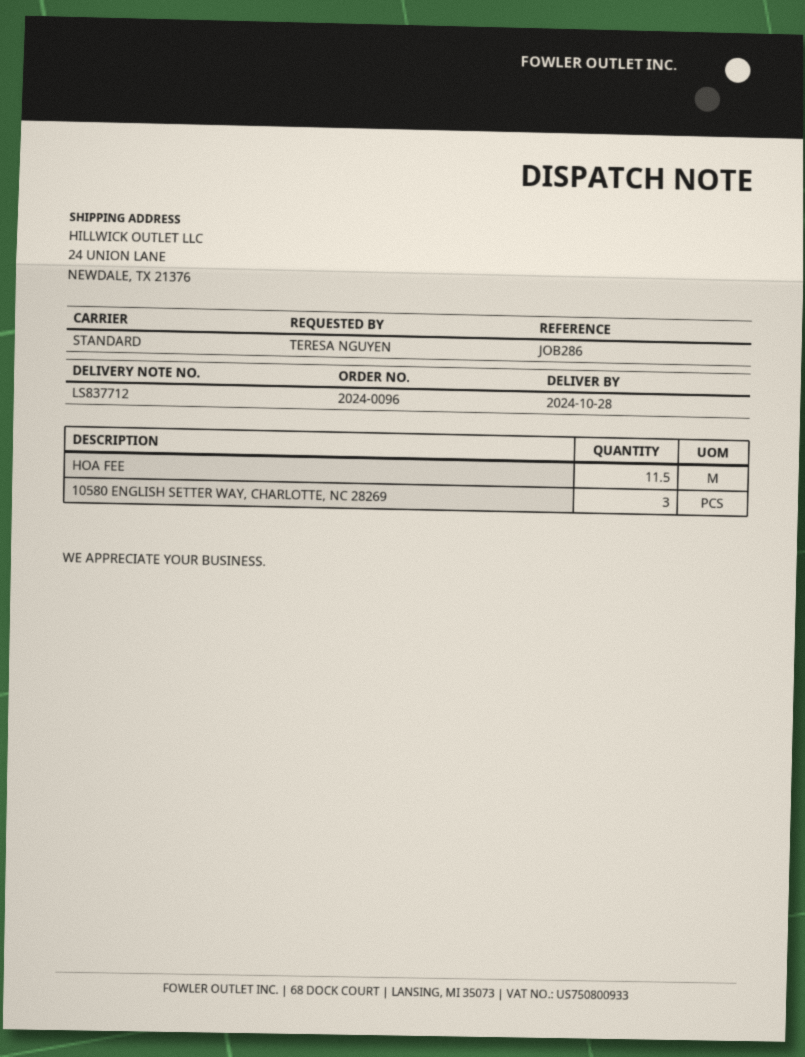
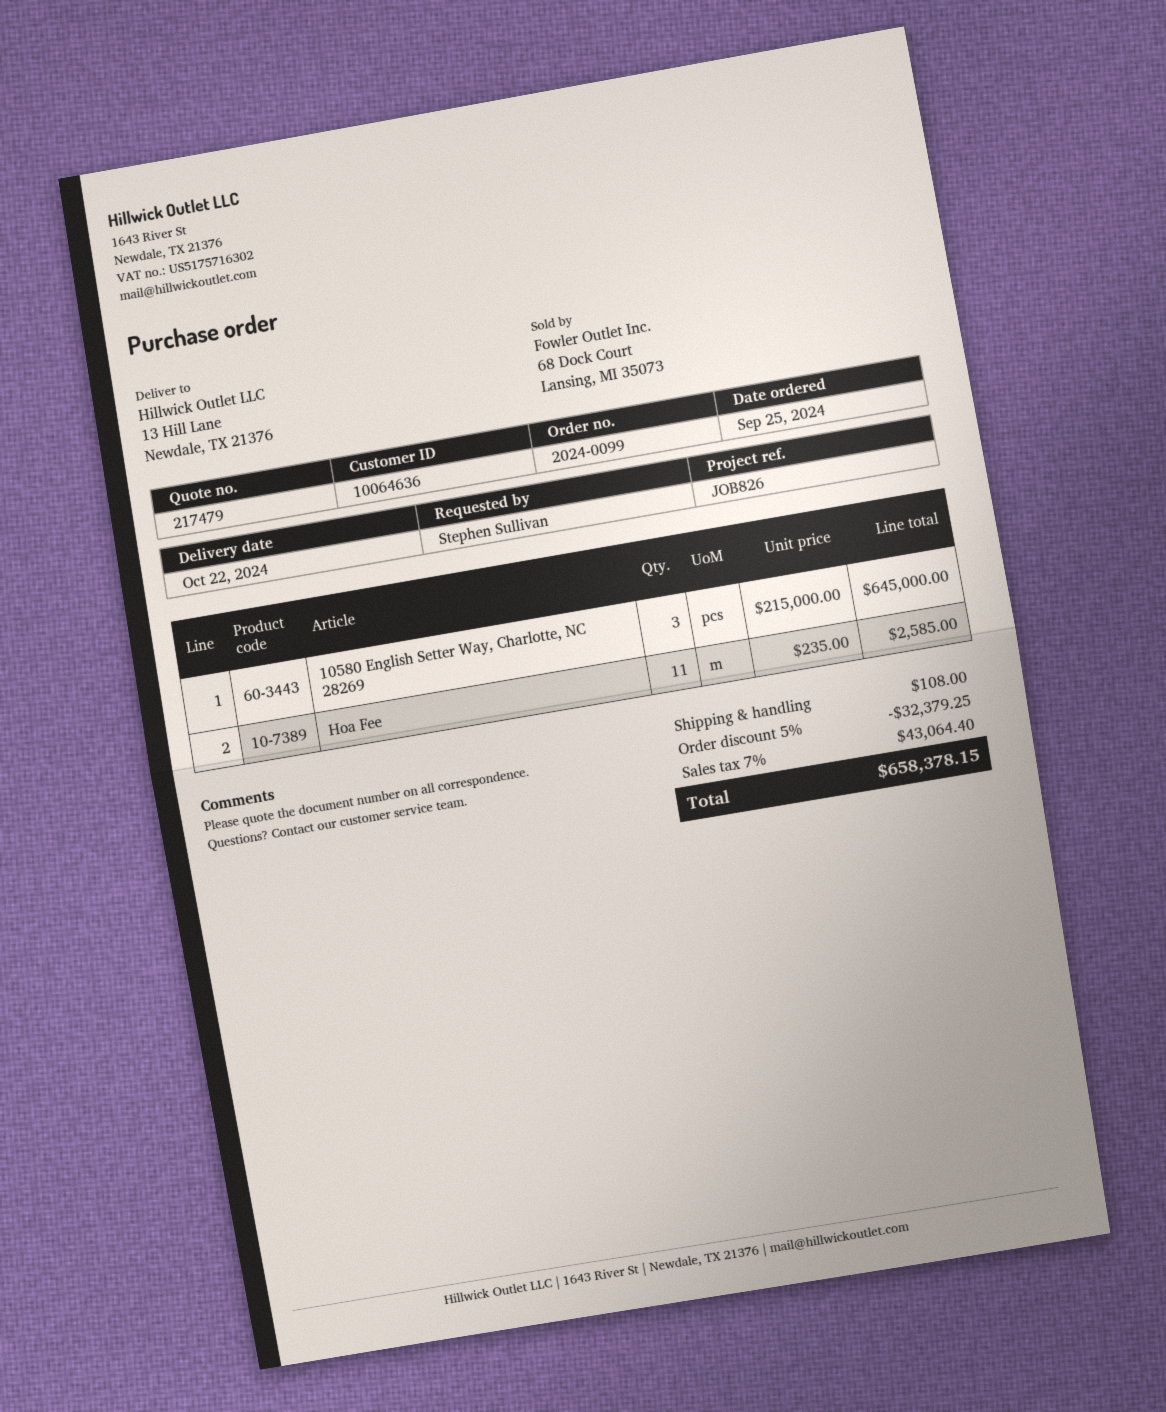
order number: 2024-0096 -> 2024-0099
delivery date: 2024-10-28 -> 2024-10-22
reference: JOB286 -> JOB826
ordered by: TERESA NGUYEN -> Stephen Sullivan
ship to: 24 UNION LANE, NEWDALE, TX 21376 -> 13 Hill Lane, Newdale, TX 21376
HOA FEE: 11.5 -> 11

